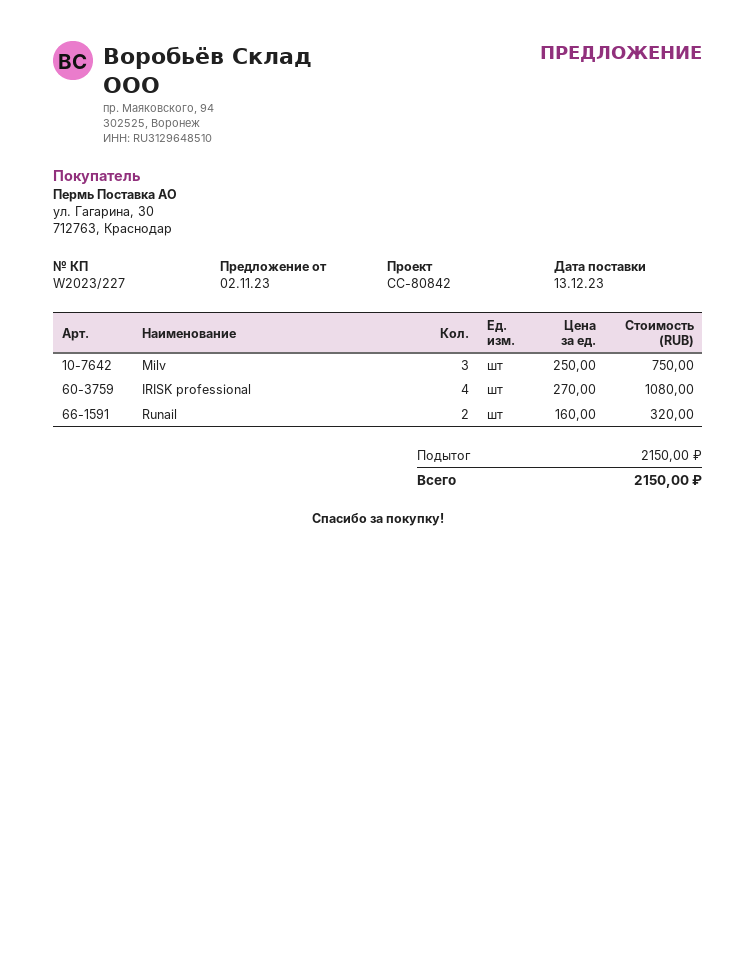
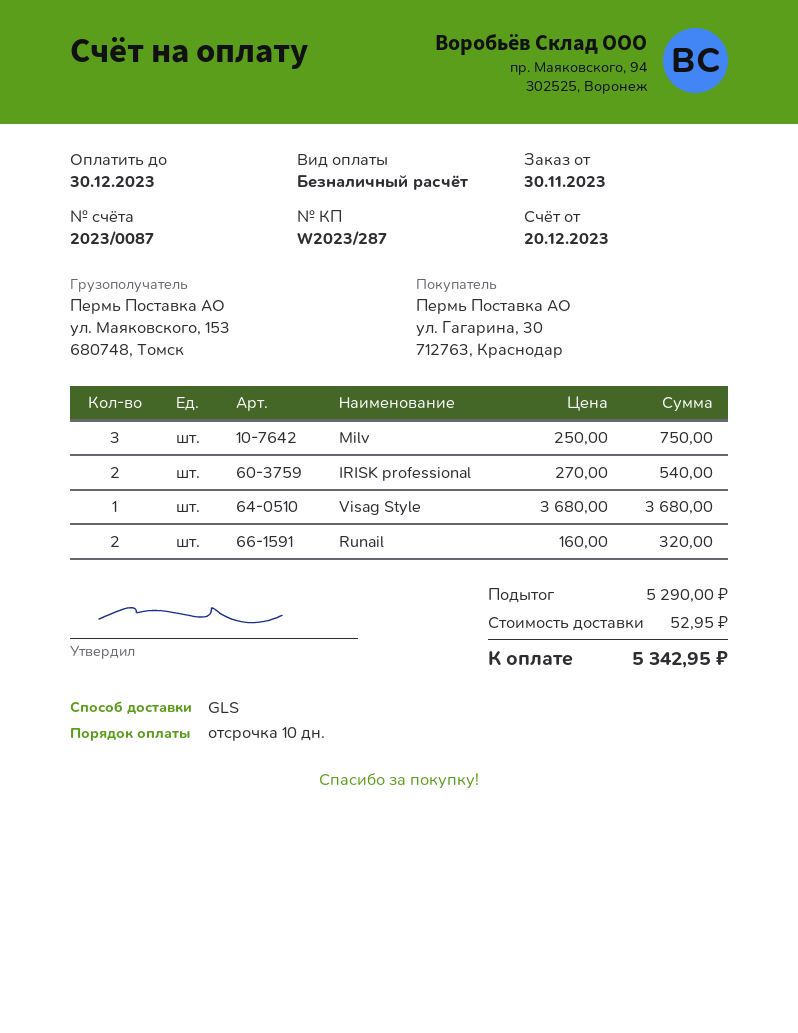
quote number: W2023/227 -> W2023/287
IRISK professional: 4 x 270.00 = 1080.00 -> 2 x 270.00 = 540.00
Visag Style: none -> 1 x 3680.00 = 3680.00
subtotal: 2150.00 -> 5290.00
shipping: none -> 52.95
total: 2150.00 -> 5342.95

